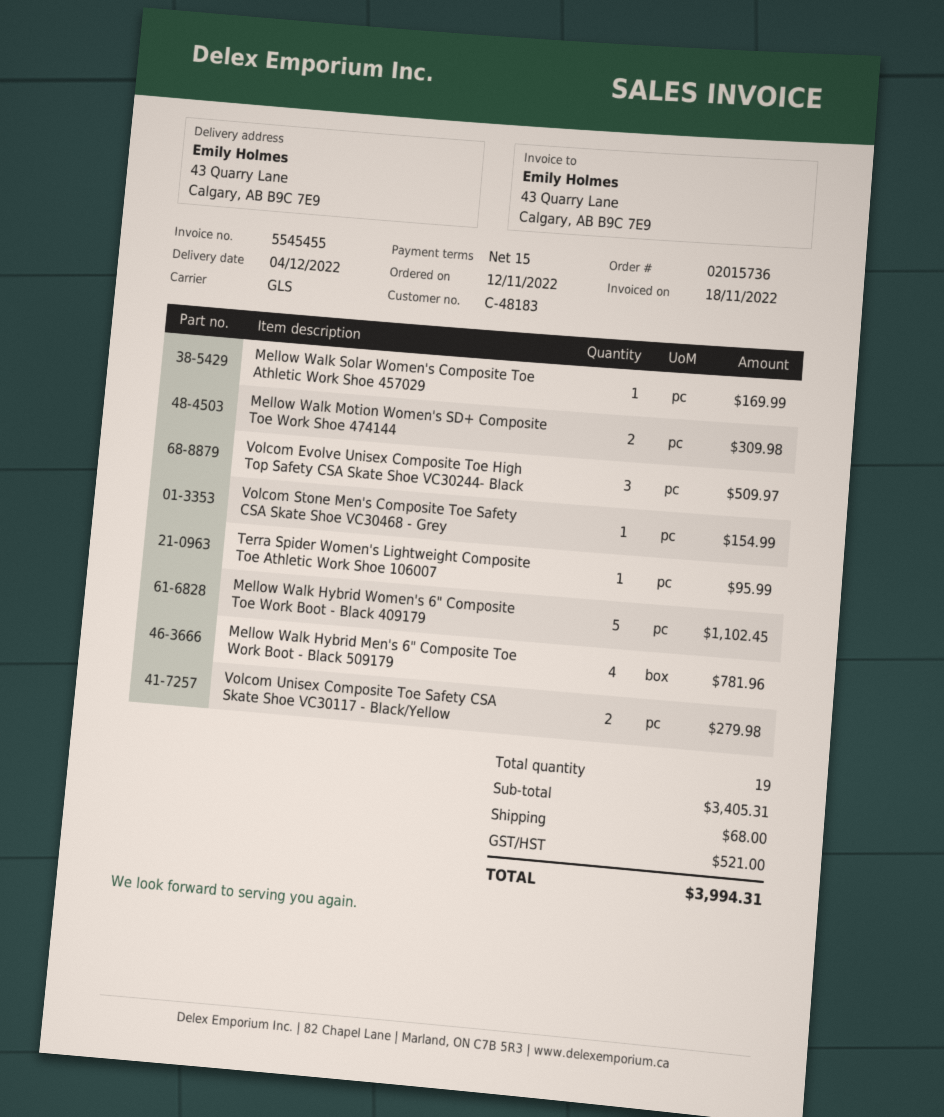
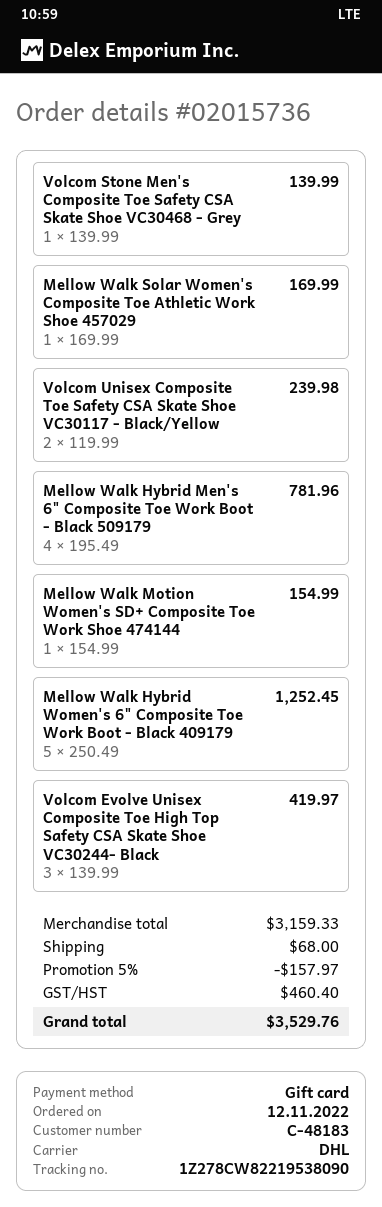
shipping method: GLS -> DHL
Mellow Walk Motion Women's SD+ Composite Toe Work Shoe 474144: 2 for 309.98 -> 1 for 154.99
Volcom Evolve Unisex Composite Toe High Top Safety CSA Skate Shoe VC30244- Black: 3 for 509.97 -> 3 for 419.97
Volcom Stone Men's Composite Toe Safety CSA Skate Shoe VC30468 - Grey: 1 for 154.99 -> 1 for 139.99
Terra Spider Women's Lightweight Composite Toe Athletic Work Shoe 106007: 1 for 95.99 -> none
Mellow Walk Hybrid Women's 6" Composite Toe Work Boot - Black 409179: 5 for 1102.45 -> 5 for 1252.45
Volcom Unisex Composite Toe Safety CSA Skate Shoe VC30117 - Black/Yellow: 2 for 279.98 -> 2 for 239.98
subtotal: 3405.31 -> 3159.33
discount: none -> 5% = 157.97
tax: 521.00 -> 460.40
total: 3994.31 -> 3529.76

